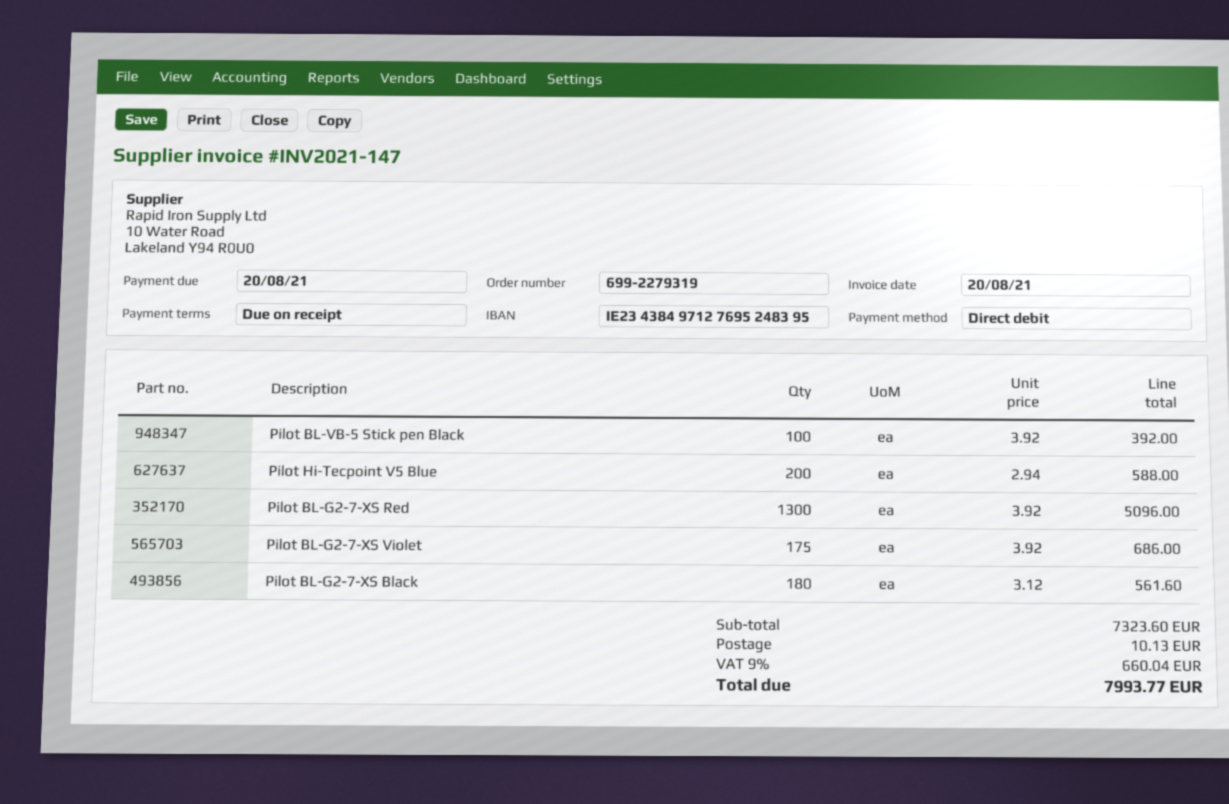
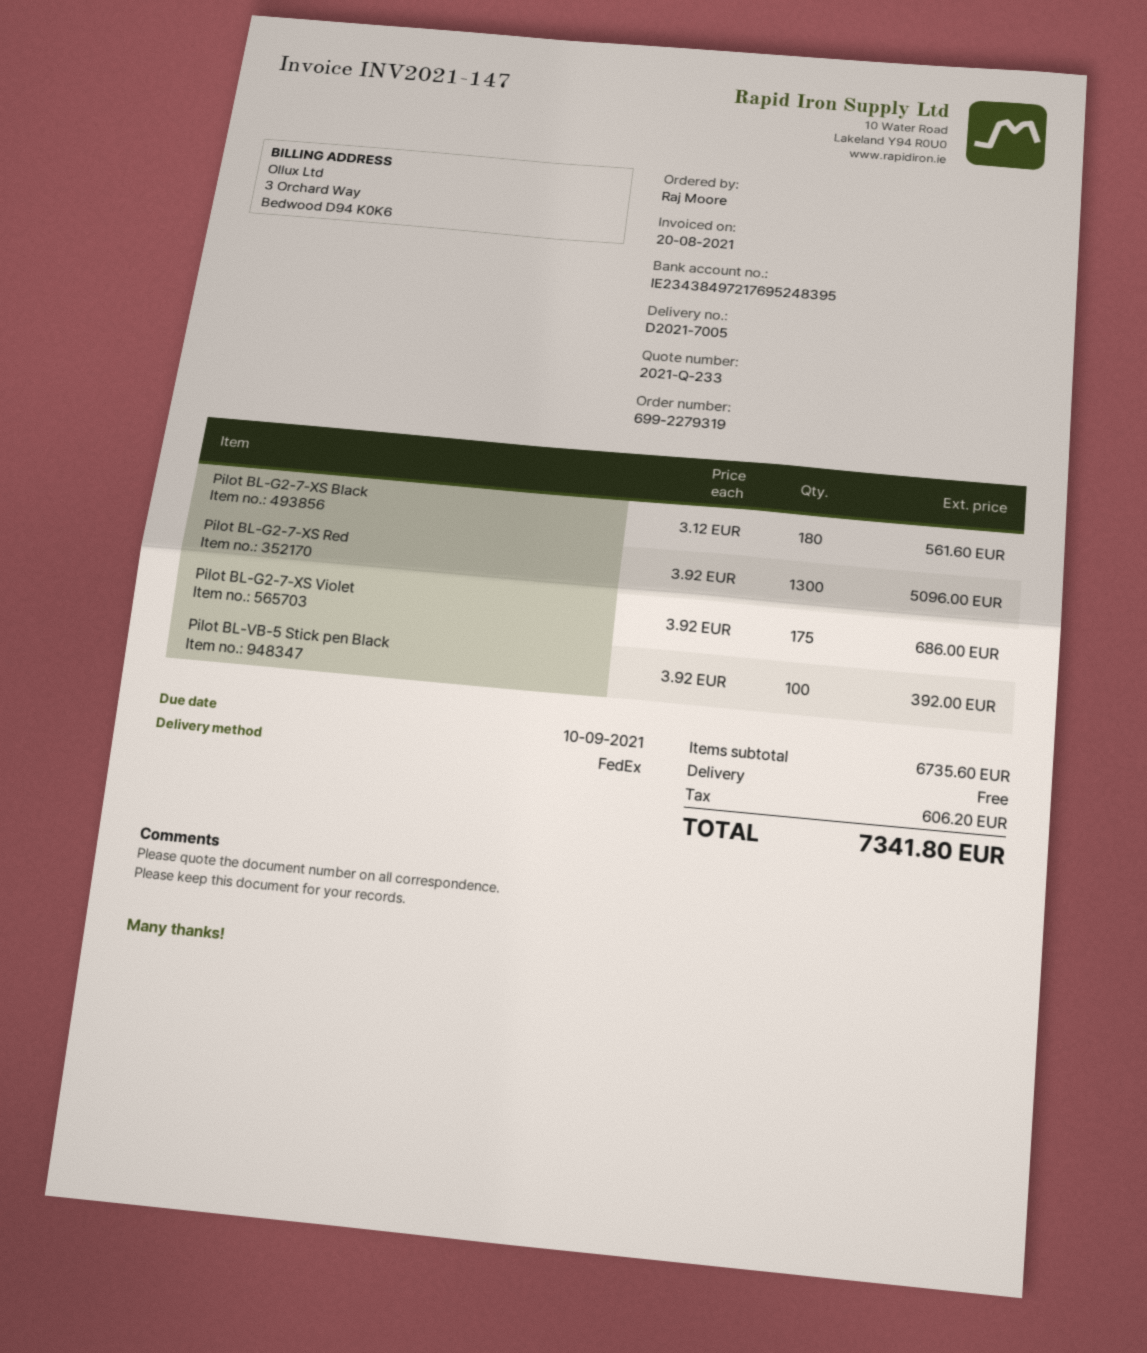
due date: 2021-08-20 -> 2021-09-10
bank account: IE23438497127695248395 -> IE23438497217695248395
Pilot Hi-Tecpoint V5 Blue: 200 x 2.94 = 588.00 -> none
subtotal: 7323.60 -> 6735.60
shipping: 10.13 -> 0.00
tax: 660.04 -> 606.20
total: 7993.77 -> 7341.80

